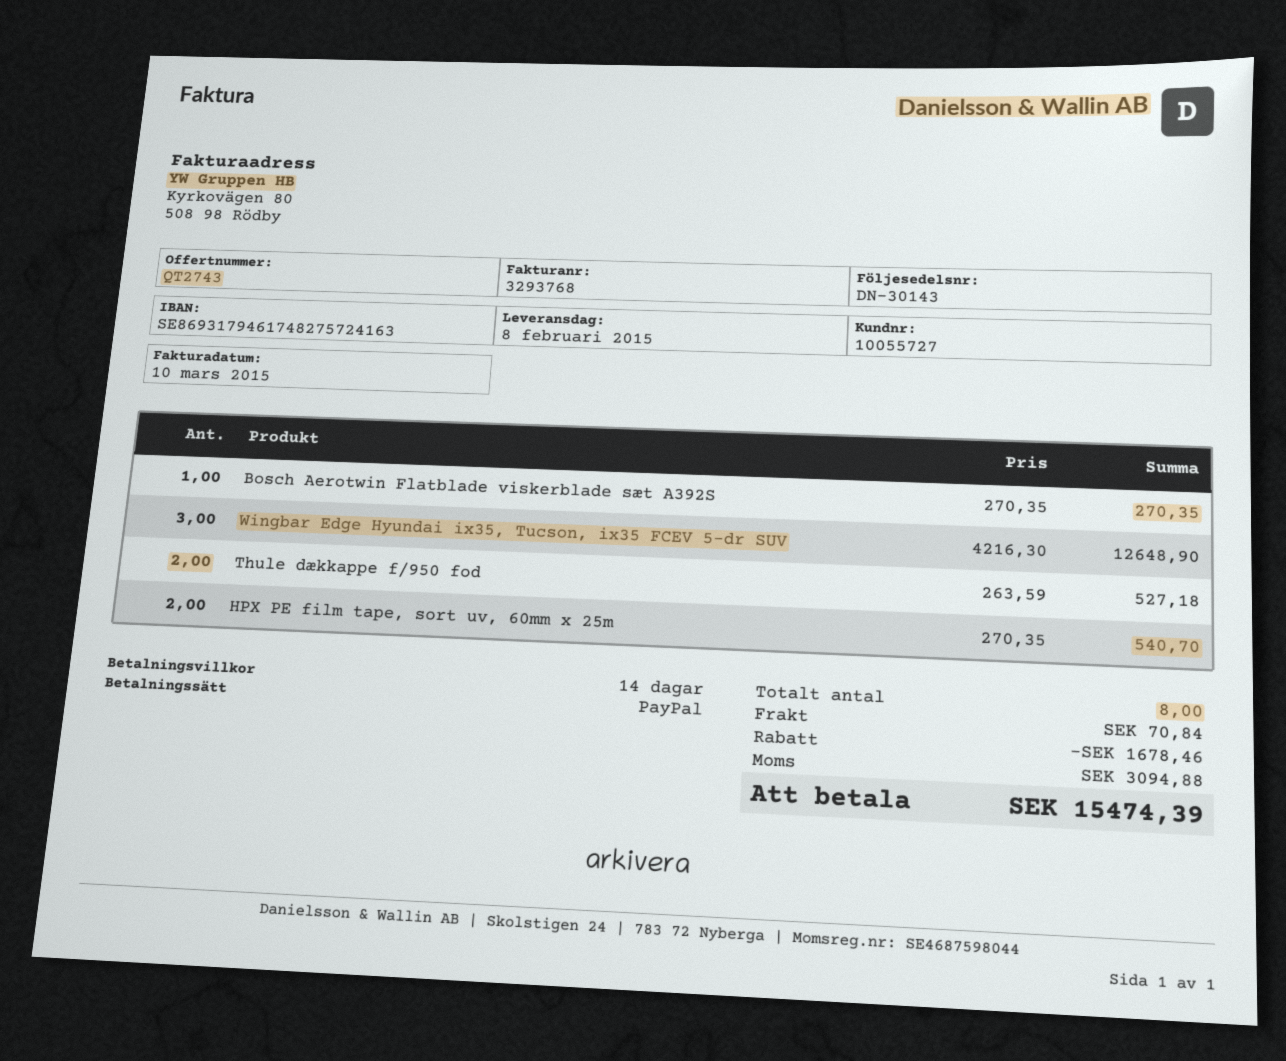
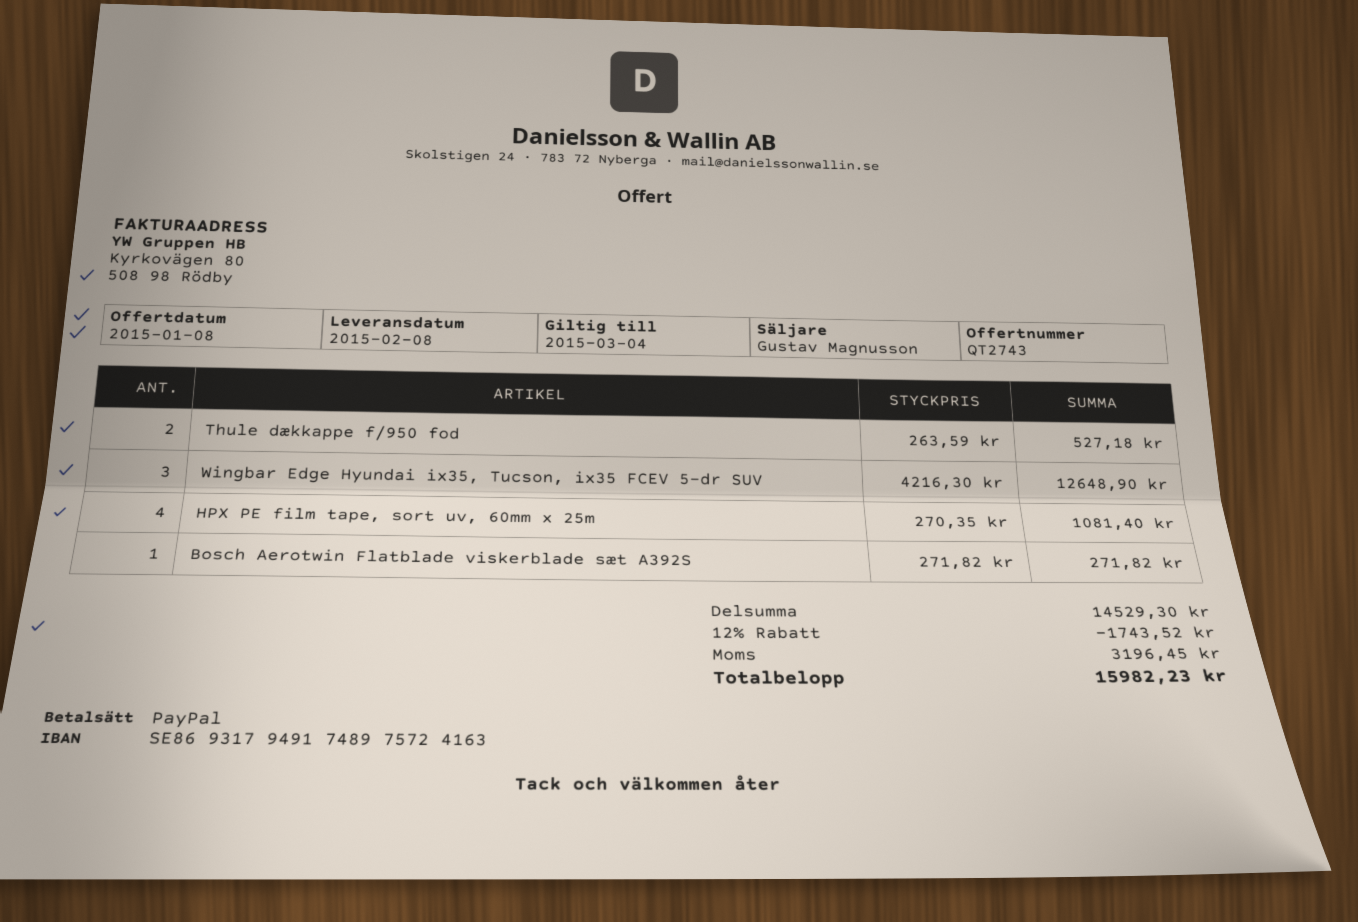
bank account: SE8693179461748275724163 -> SE8693179491748975724163
Bosch Aerotwin Flatblade viskerblade sæt A392S: 1 x 270.35 = 270.35 -> 1 x 271.82 = 271.82
HPX PE film tape, sort uv, 60mm x 25m: 2 x 270.35 = 540.70 -> 4 x 270.35 = 1081.40
discount: 1678.46 -> 1743.52
shipping: 70.84 -> none
tax: 3094.88 -> 3196.45
total: 15474.39 -> 15982.23

